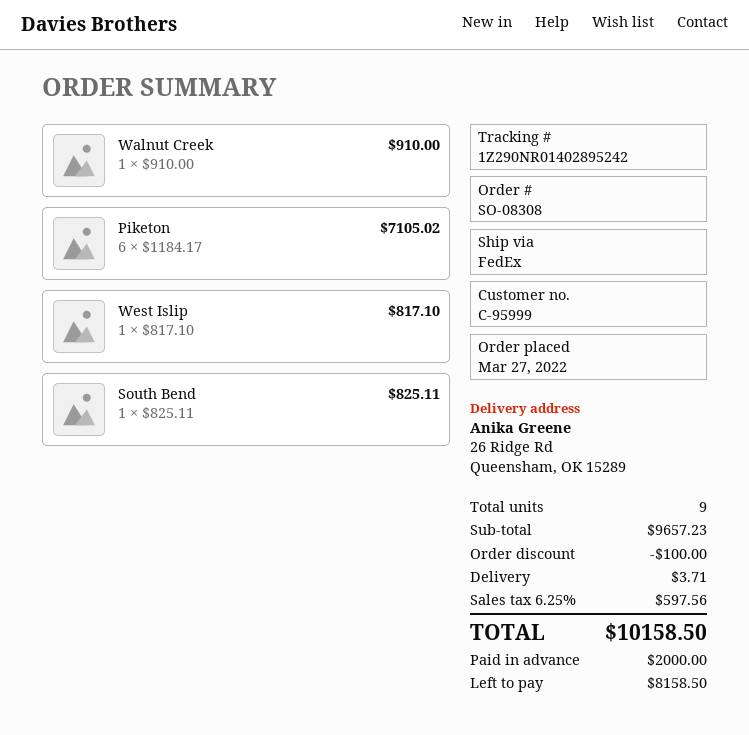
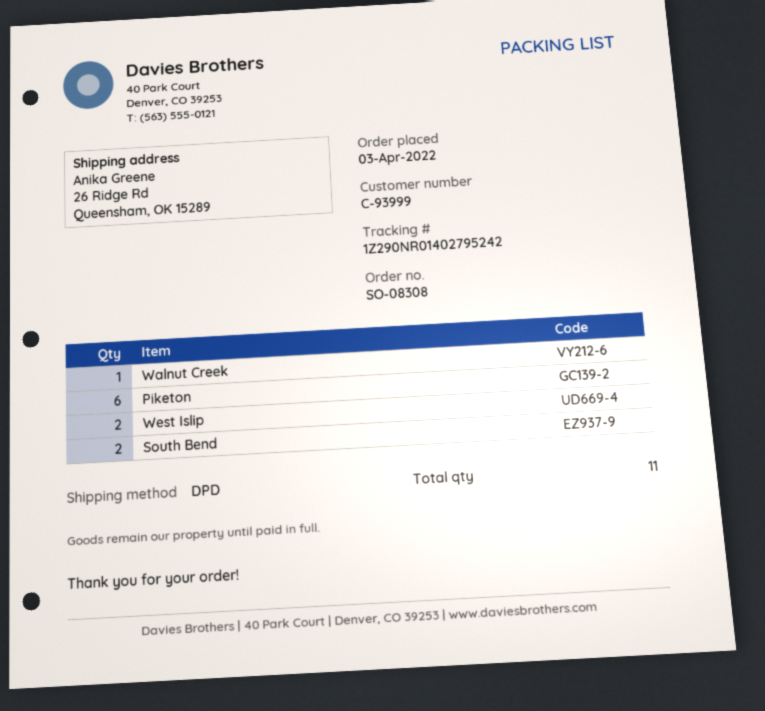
order date: 2022-03-27 -> 2022-04-03
customer number: C-95999 -> C-93999
shipping method: FedEx -> DPD
tracking number: 1Z290NR01402895242 -> 1Z290NR01402795242
West Islip: 1 -> 2
South Bend: 1 -> 2
total quantity: 9 -> 11

